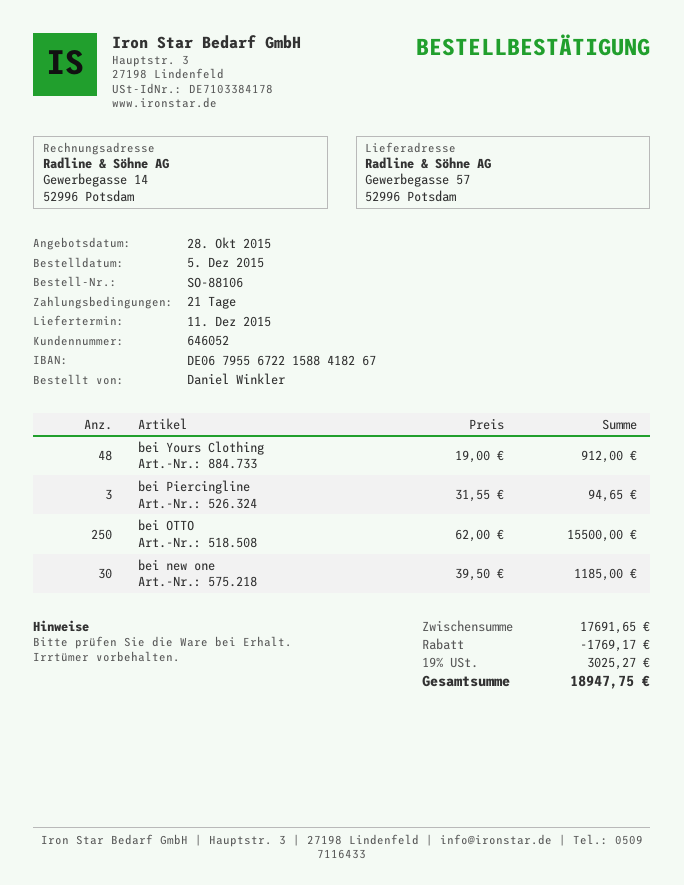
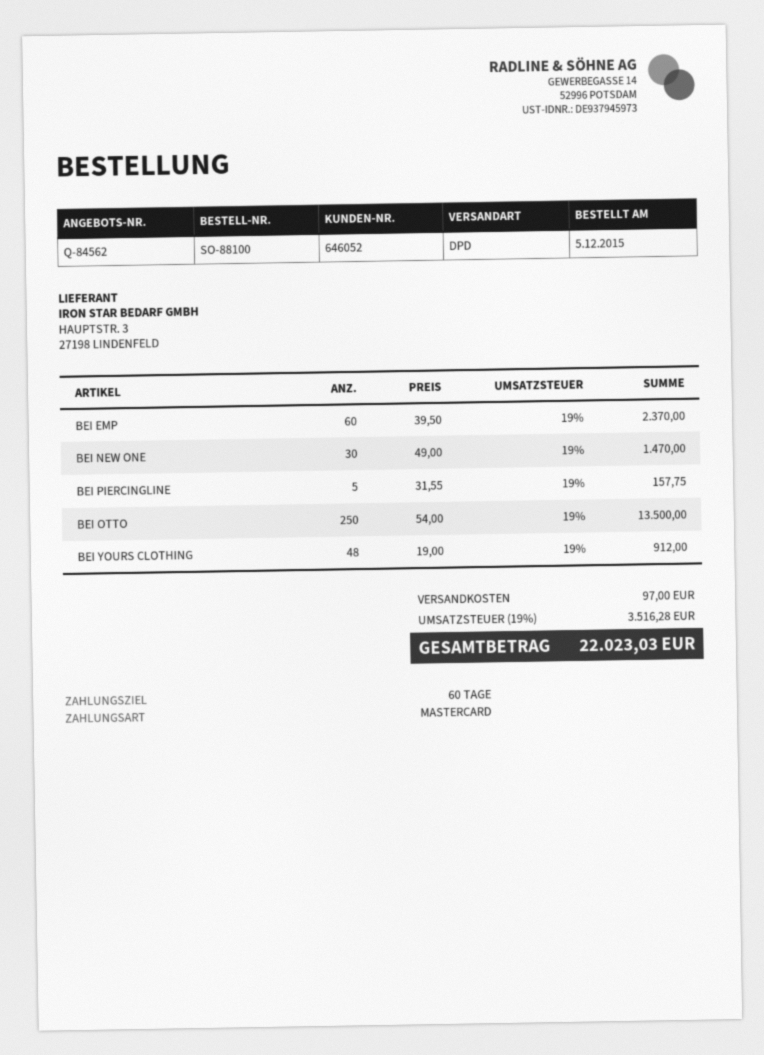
order number: SO-88106 -> SO-88100
payment terms: 21 days -> 60 days
bei Piercingline: 3 x 31.55 = 94.65 -> 5 x 31.55 = 157.75
bei OTTO: 250 x 62.00 = 15500.00 -> 250 x 54.00 = 13500.00
bei new one: 30 x 39.50 = 1185.00 -> 30 x 49.00 = 1470.00
BEI EMP: none -> 60 x 39.50 = 2370.00
discount: 1769.17 -> none
shipping: none -> 97.00
tax: 19% = 3025.27 -> 19% = 3516.28
total: 18947.75 -> 22023.03

